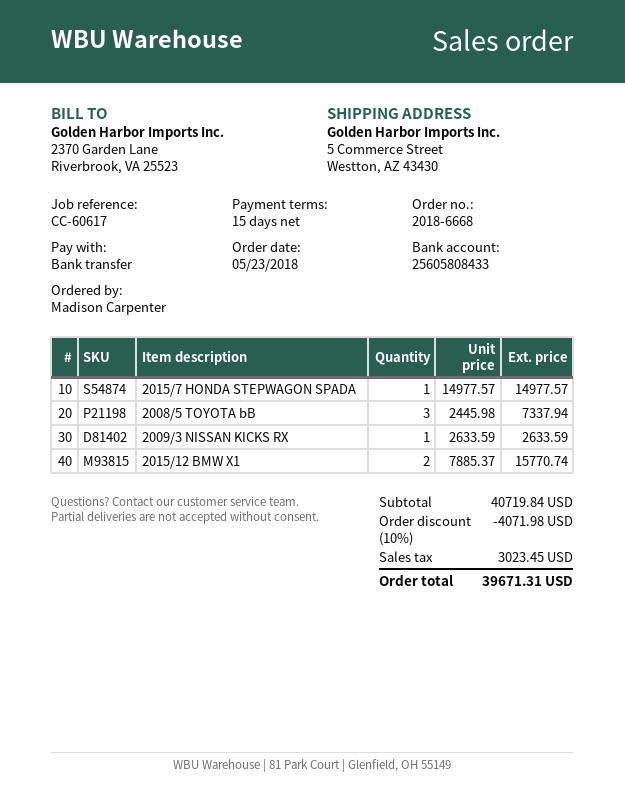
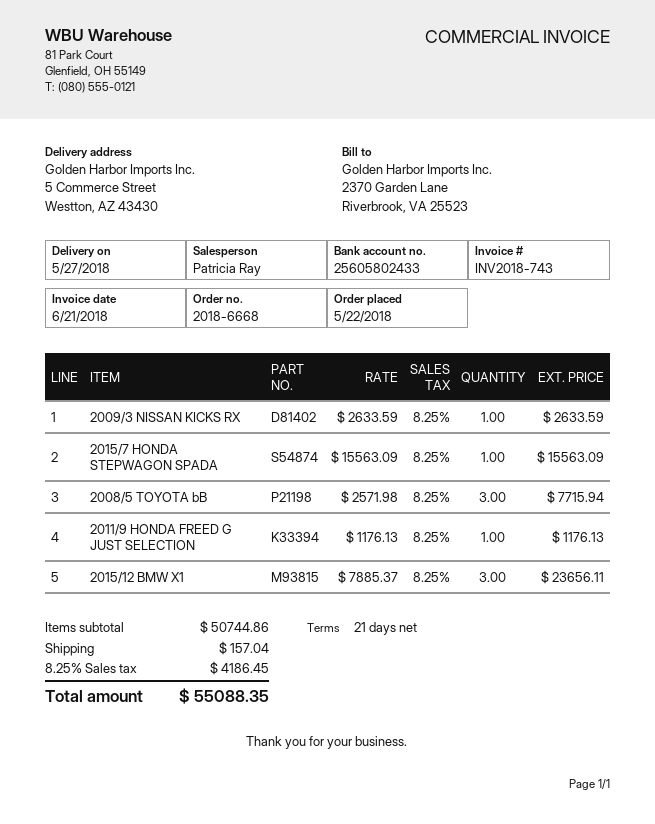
order date: 2018-05-23 -> 2018-05-22
payment terms: 15 days -> 21 days
bank account: 25605808433 -> 25605802433
2015/7 HONDA STEPWAGON SPADA: 1 x 14977.57 = 14977.57 -> 1 x 15563.09 = 15563.09
2008/5 TOYOTA bB: 3 x 2445.98 = 7337.94 -> 3 x 2571.98 = 7715.94
2015/12 BMW X1: 2 x 7885.37 = 15770.74 -> 3 x 7885.37 = 23656.11
2011/9 HONDA FREED G JUST SELECTION: none -> 1 x 1176.13 = 1176.13
subtotal: 40719.84 -> 50744.86
discount: 10% = 4071.98 -> none
shipping: none -> 157.04
tax: 3023.45 -> 4186.45
total: 39671.31 -> 55088.35

